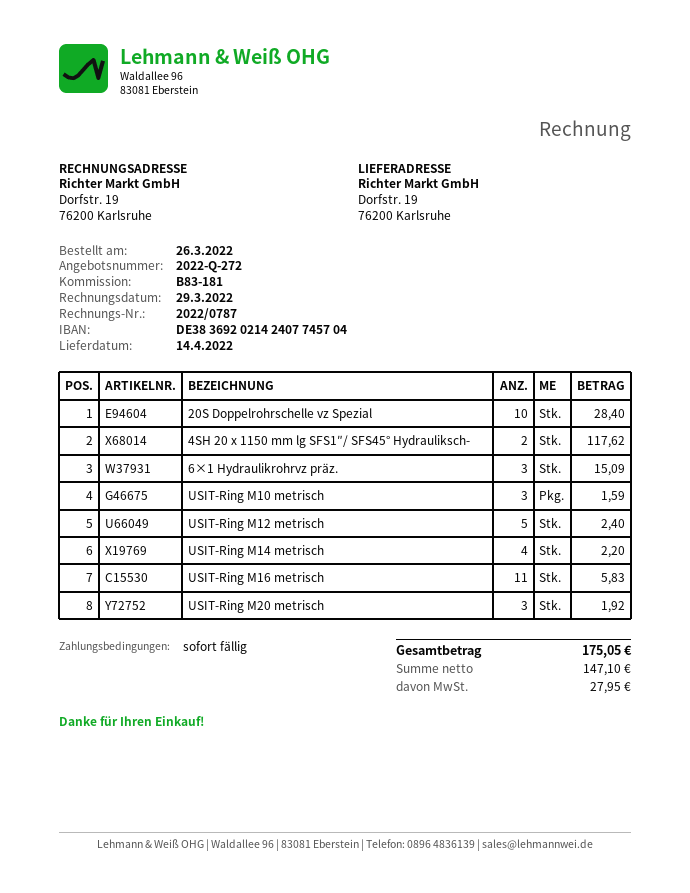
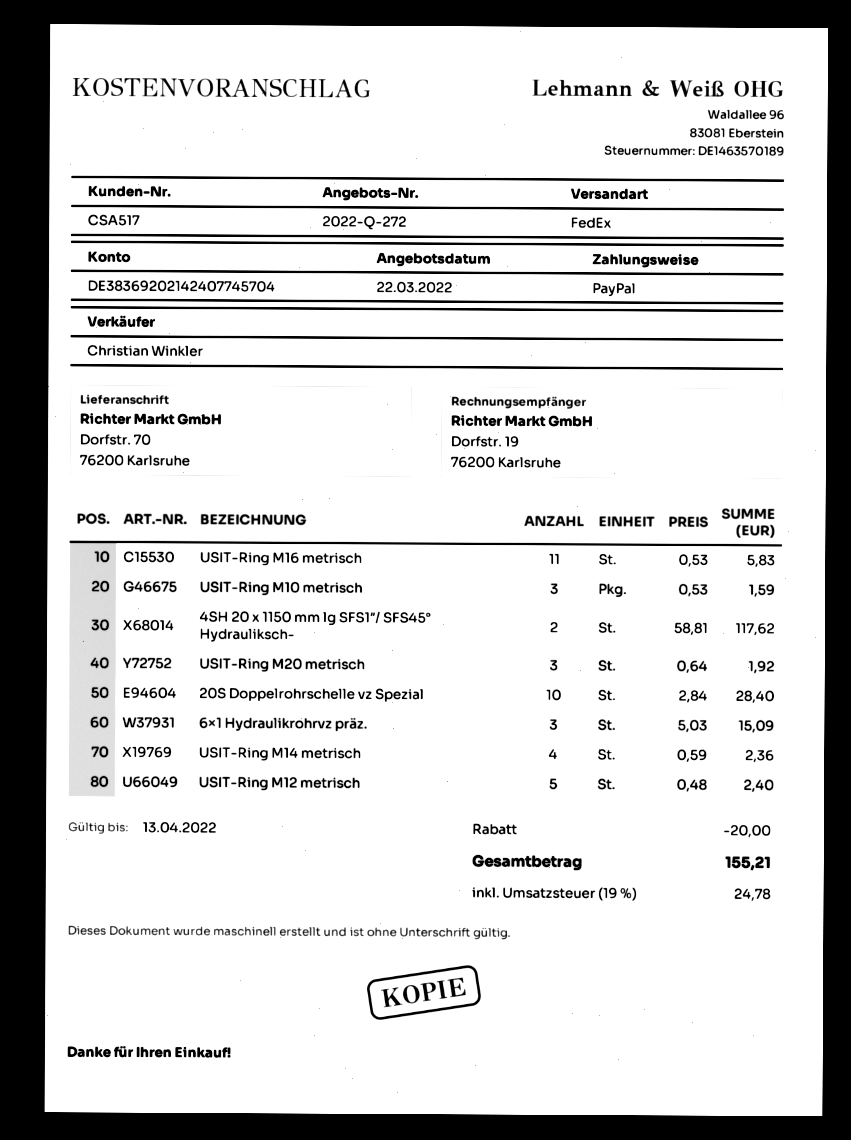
ship to: Dorfstr. 19, 76200 Karlsruhe -> Dorfstr. 70, 76200 Karlsruhe
USIT-Ring M14 metrisch: 4 for 2.20 -> 4 for 2.36
discount: none -> 20.00
tax: 27.95 -> 24.78
total: 175.05 -> 155.21

